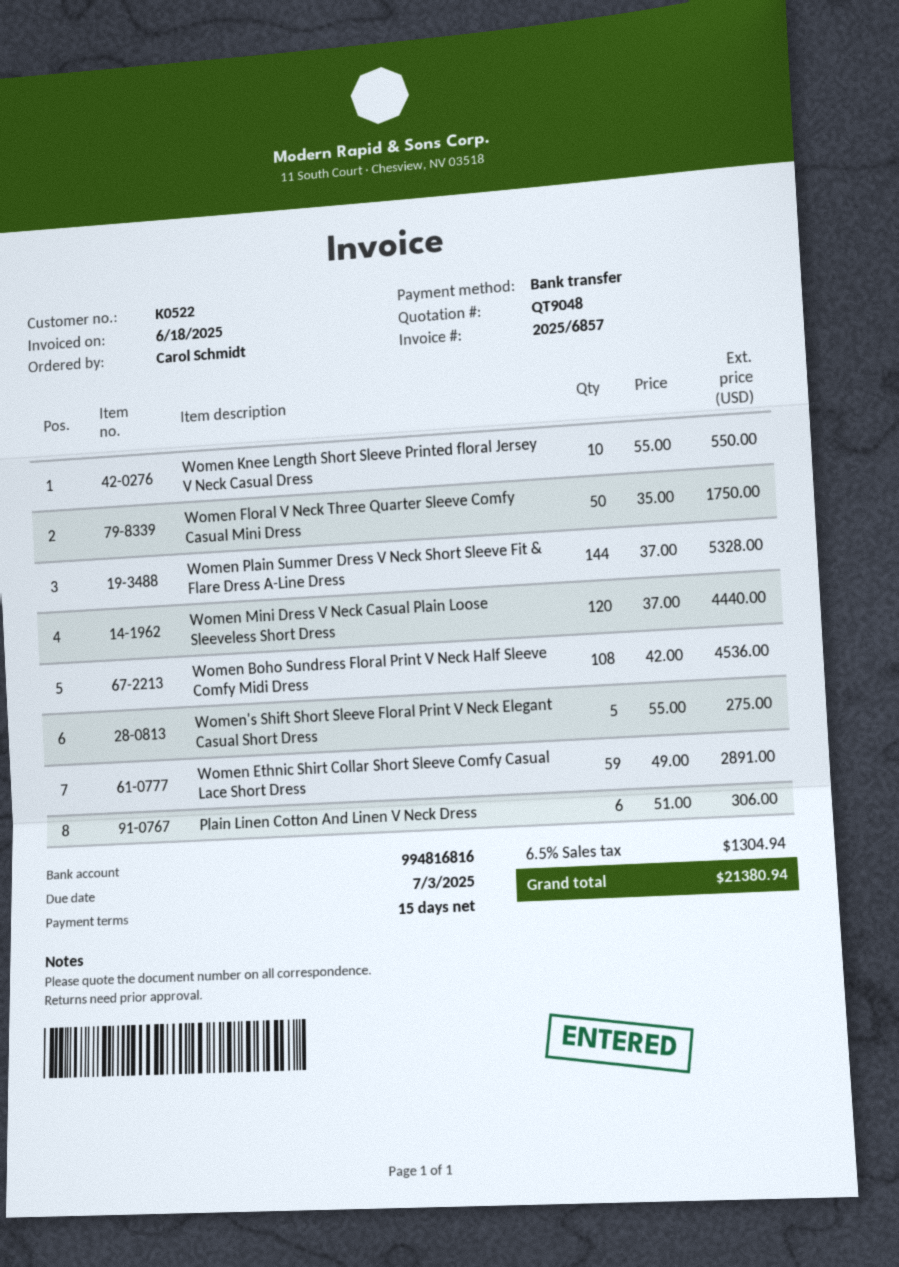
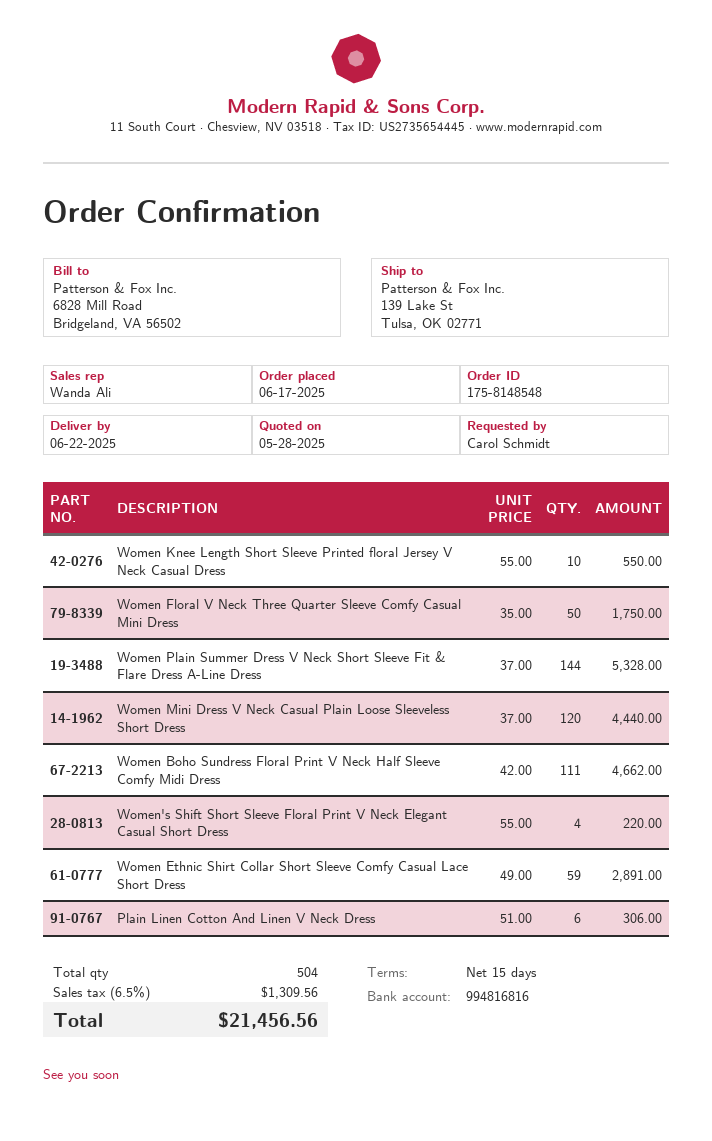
Women Boho Sundress Floral Print V Neck Half Sleeve Comfy Midi Dress: 108 x 42.00 = 4536.00 -> 111 x 42.00 = 4662.00
Women's Shift Short Sleeve Floral Print V Neck Elegant Casual Short Dress: 5 x 55.00 = 275.00 -> 4 x 55.00 = 220.00
tax: 6.5% = 1304.94 -> 6.5% = 1309.56
total: 21380.94 -> 21456.56

